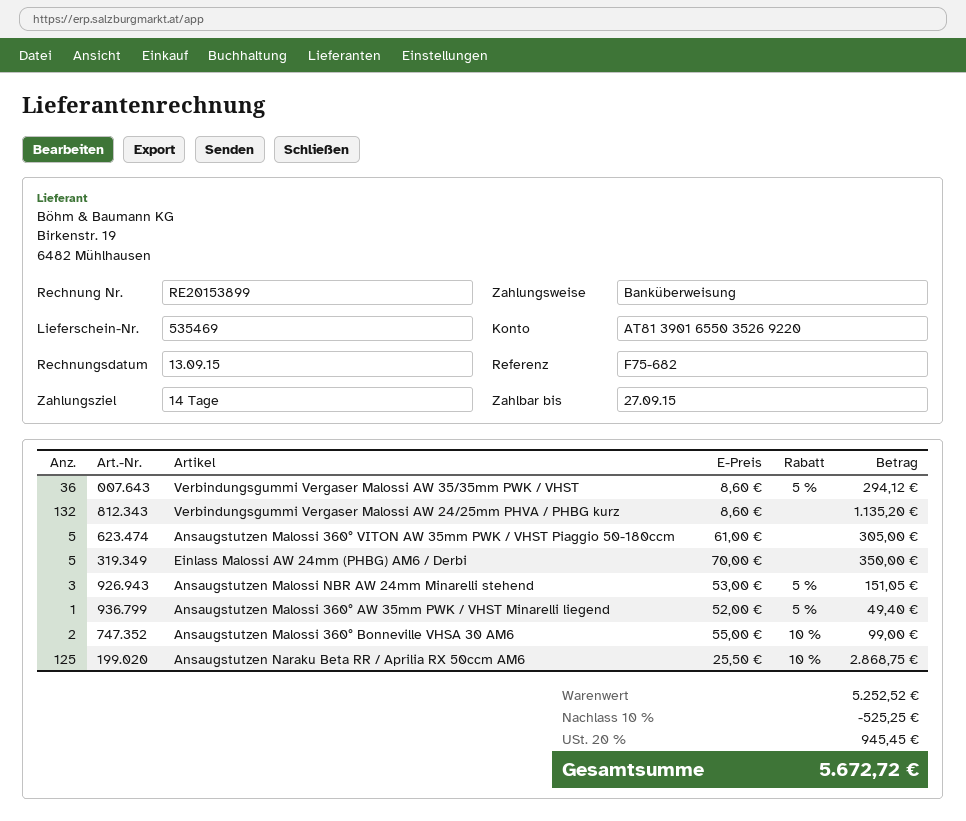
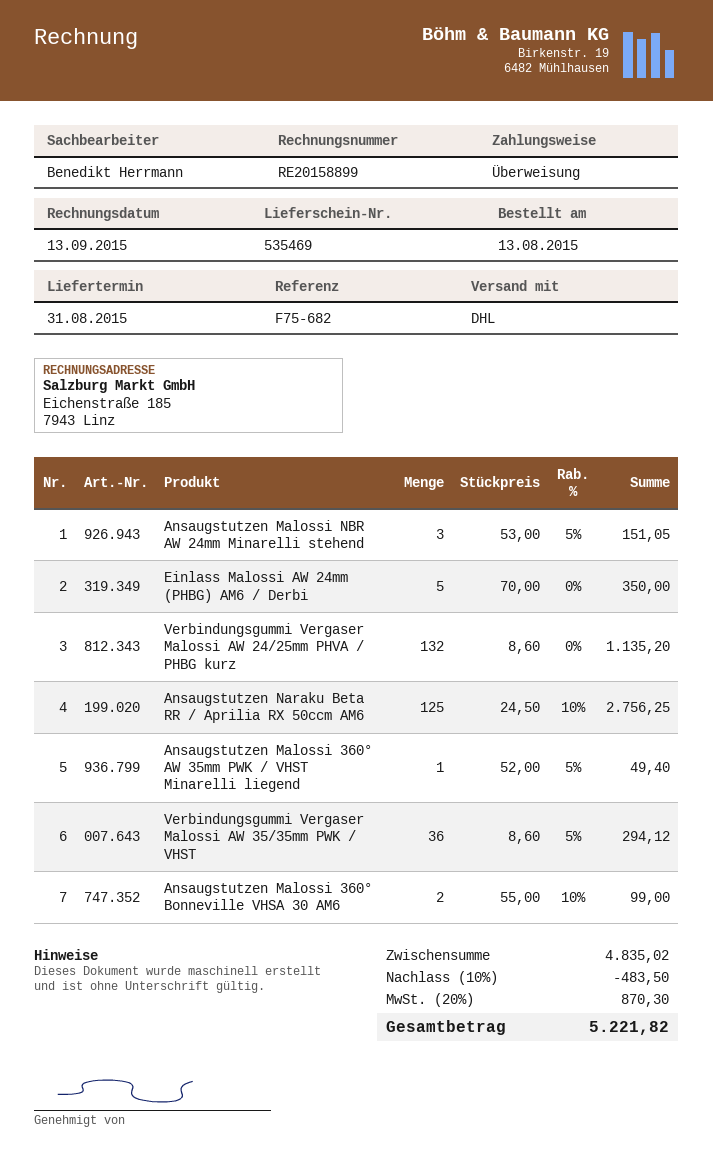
invoice number: RE20153899 -> RE20158899
Ansaugstutzen Malossi 360° VITON AW 35mm PWK / VHST Piaggio 50-180ccm: 5 x 61.00 = 305.00 -> none
Ansaugstutzen Naraku Beta RR / Aprilia RX 50ccm AM6: 125 x 25.50 - 10% = 2868.75 -> 125 x 24.50 - 10% = 2756.25
subtotal: 5252.52 -> 4835.02
discount: 10% = 525.25 -> 10% = 483.50
tax: 20% = 945.45 -> 20% = 870.30
total: 5672.72 -> 5221.82

